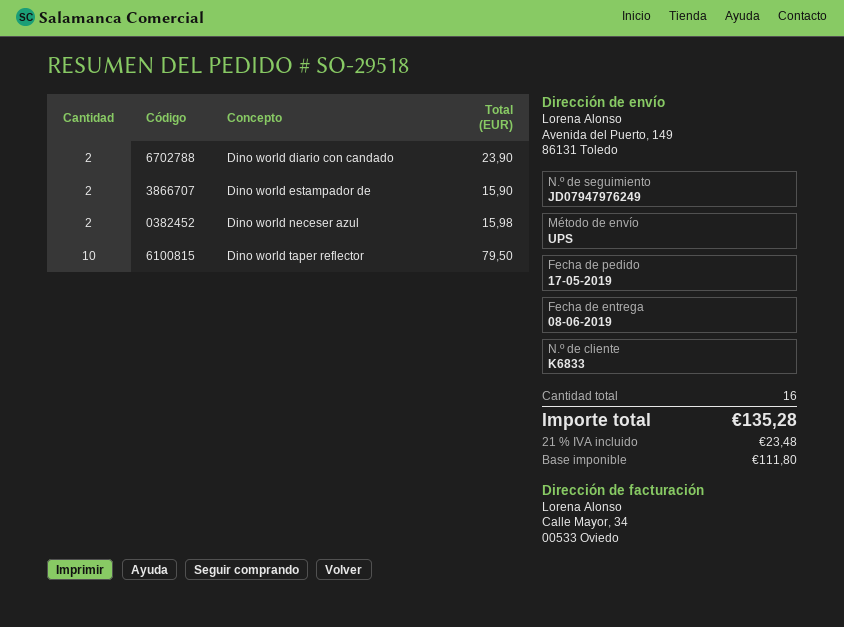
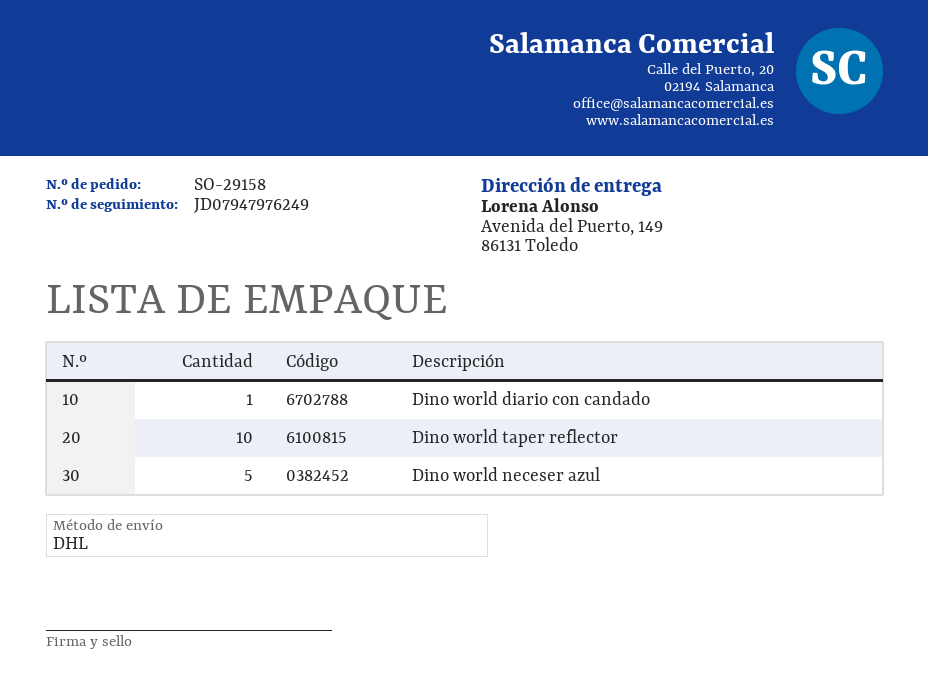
order number: SO-29518 -> SO-29158
shipping method: UPS -> DHL
Dino world diario con candado: 2 -> 1
Dino world estampador de: 2 -> none
Dino world neceser azul: 2 -> 5

